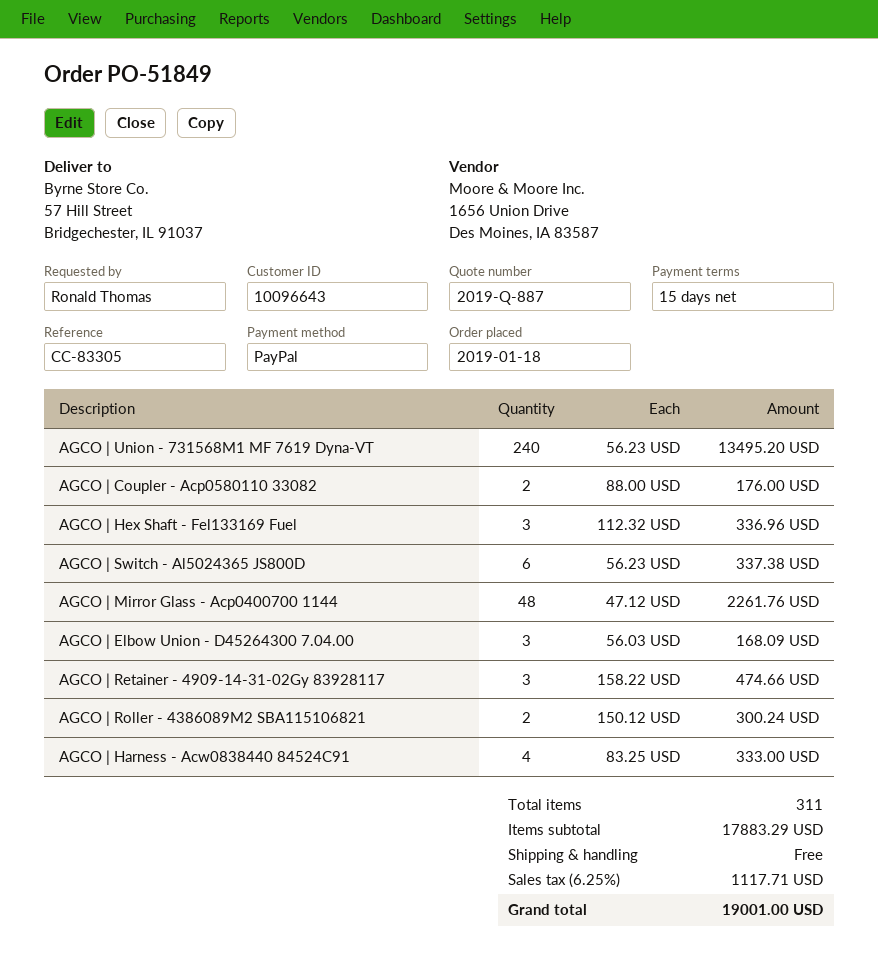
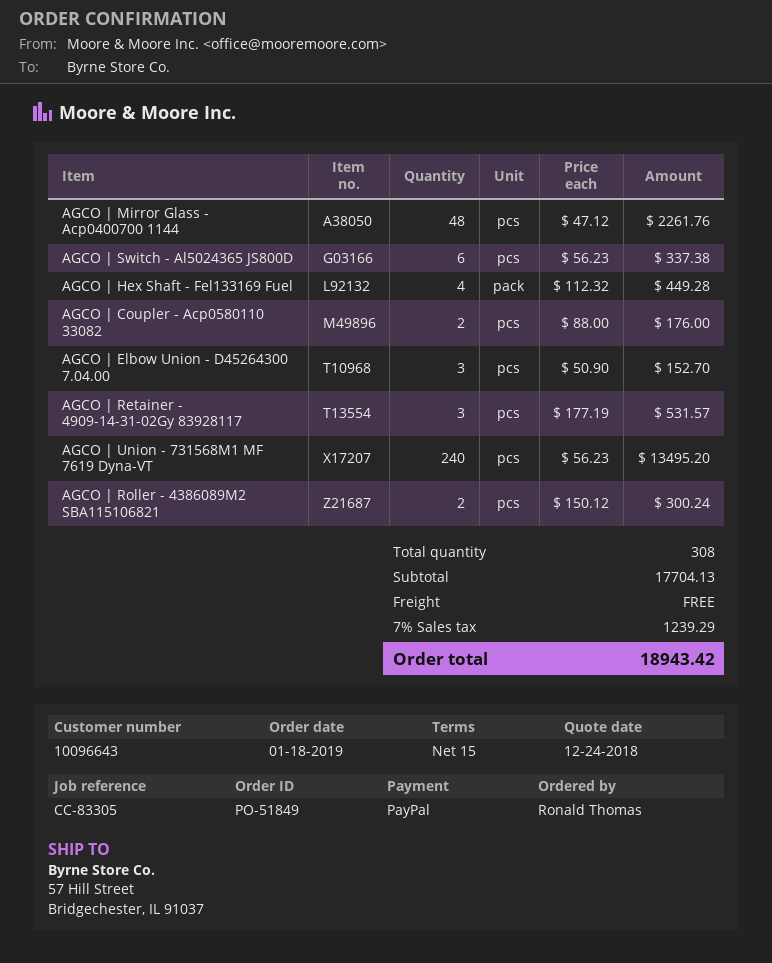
AGCO | Hex Shaft - Fel133169 Fuel: 3 x 112.32 = 336.96 -> 4 x 112.32 = 449.28
AGCO | Elbow Union - D45264300 7.04.00: 3 x 56.03 = 168.09 -> 3 x 50.90 = 152.70
AGCO | Retainer - 4909-14-31-02Gy 83928117: 3 x 158.22 = 474.66 -> 3 x 177.19 = 531.57
AGCO | Harness - Acw0838440 84524C91: 4 x 83.25 = 333.00 -> none
total quantity: 311 -> 308
subtotal: 17883.29 -> 17704.13
tax: 6.25% = 1117.71 -> 7% = 1239.29
total: 19001.00 -> 18943.42

